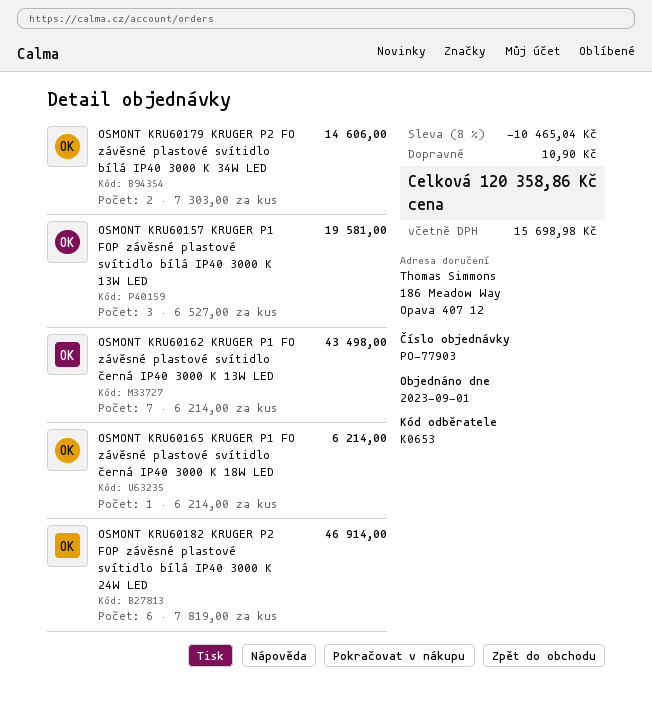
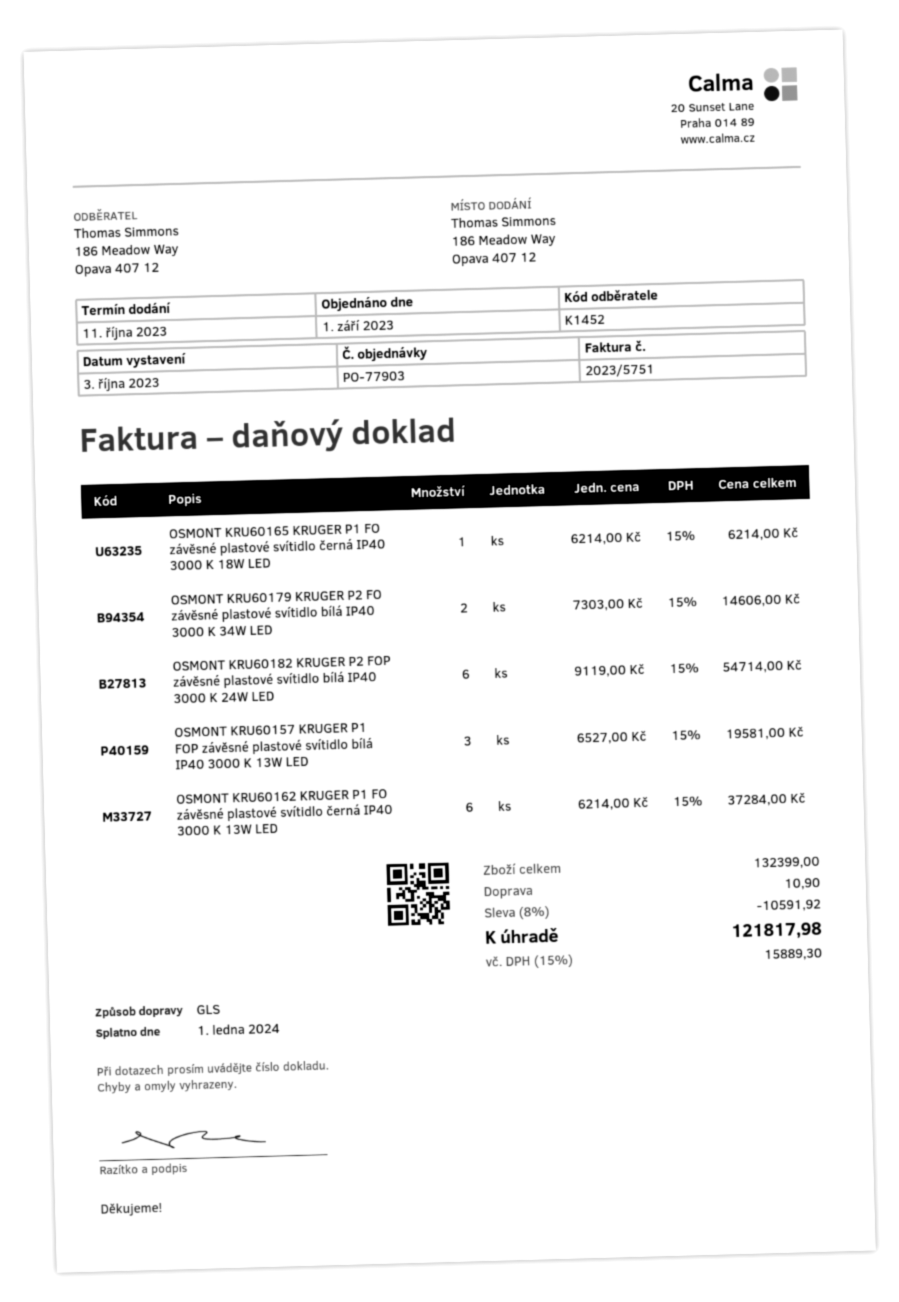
customer number: K0653 -> K1452
OSMONT KRU60162 KRUGER P1 FO závěsné plastové svítidlo černá IP40 3000 K 13W LED: 7 x 6214.00 = 43498.00 -> 6 x 6214.00 = 37284.00
OSMONT KRU60182 KRUGER P2 FOP závěsné plastové svítidlo bílá IP40 3000 K 24W LED: 6 x 7819.00 = 46914.00 -> 6 x 9119.00 = 54714.00
discount: 8% = 10465.04 -> 8% = 10591.92
tax: 15698.98 -> 15889.30
total: 120358.86 -> 121817.98

